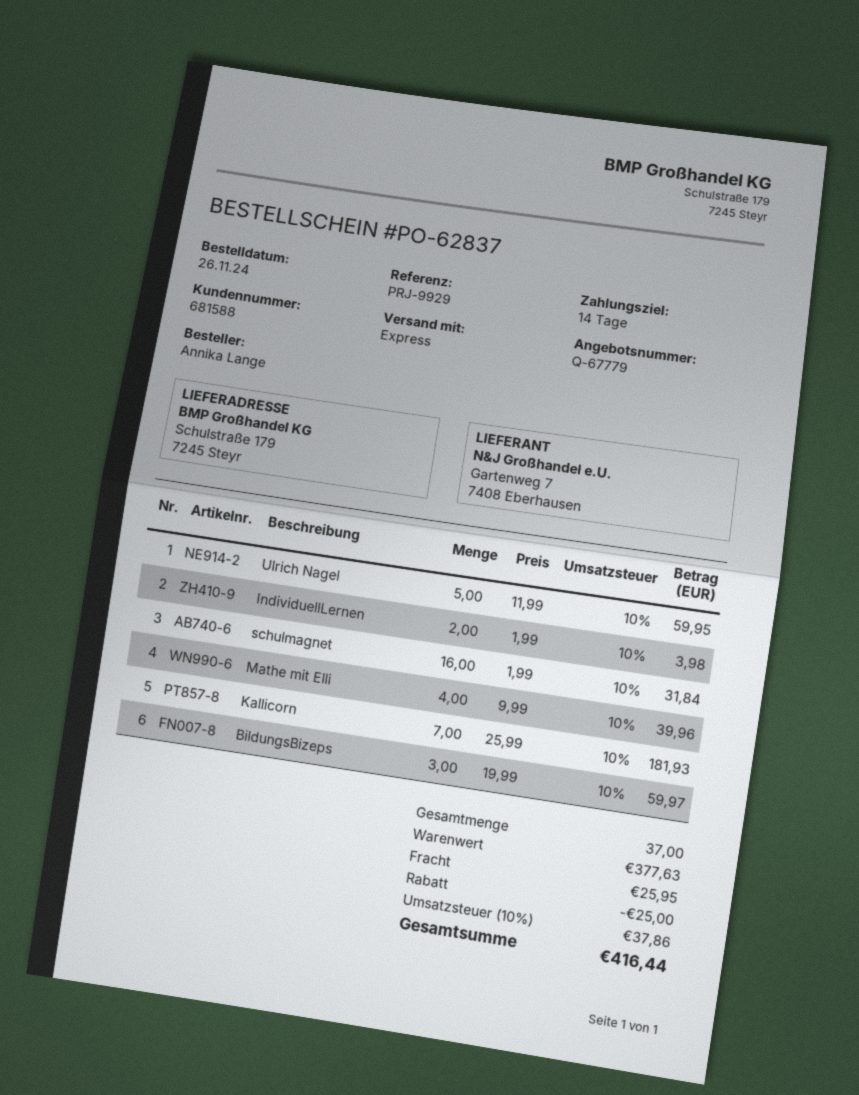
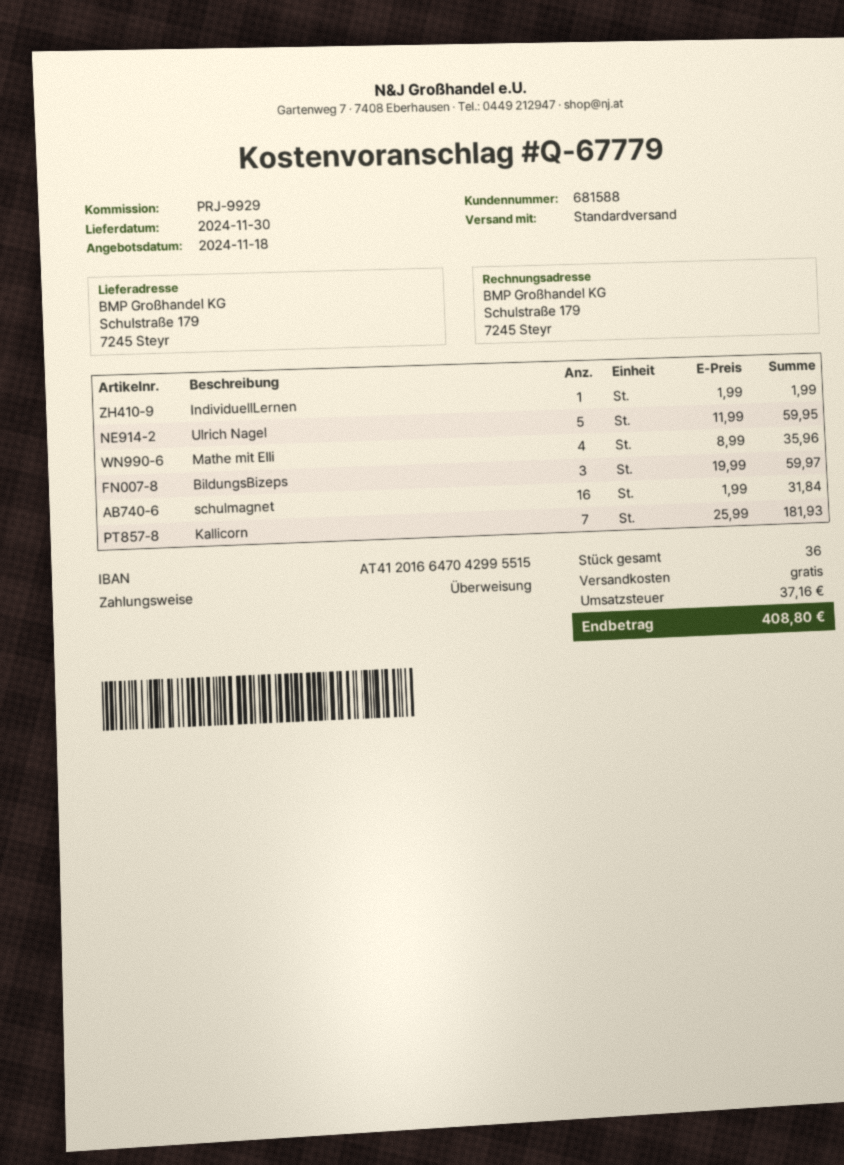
shipping method: express -> standard
IndividuellLernen: 2 x 1.99 = 3.98 -> 1 x 1.99 = 1.99
Mathe mit Elli: 4 x 9.99 = 39.96 -> 4 x 8.99 = 35.96
total quantity: 37 -> 36
discount: 25.00 -> none
shipping: 25.95 -> 0.00
tax: 37.86 -> 37.16
total: 416.44 -> 408.80

